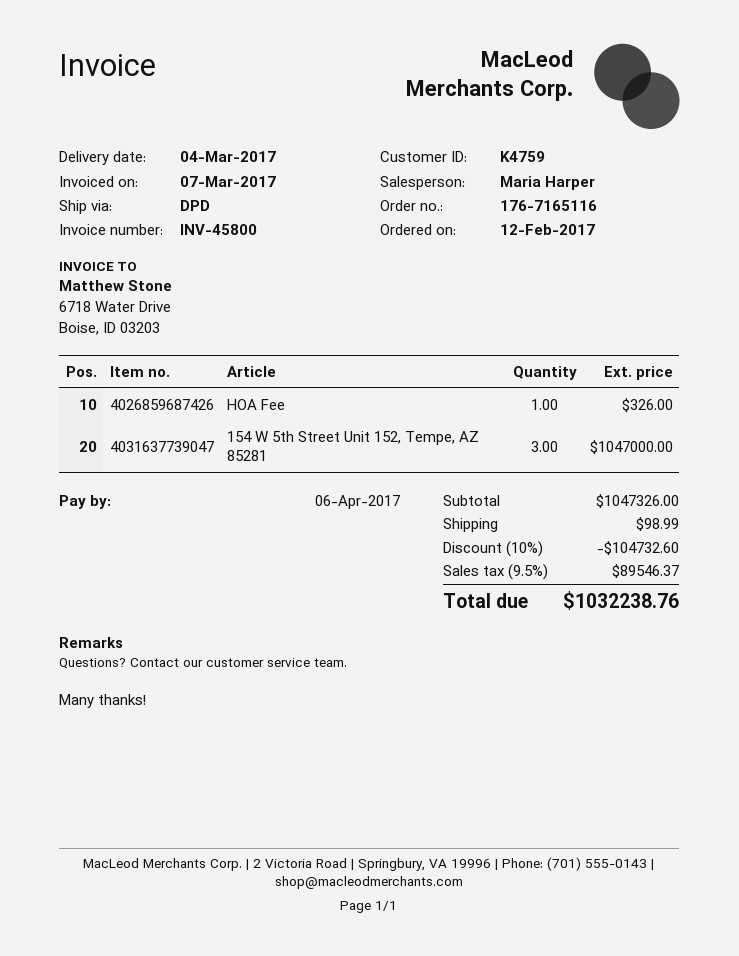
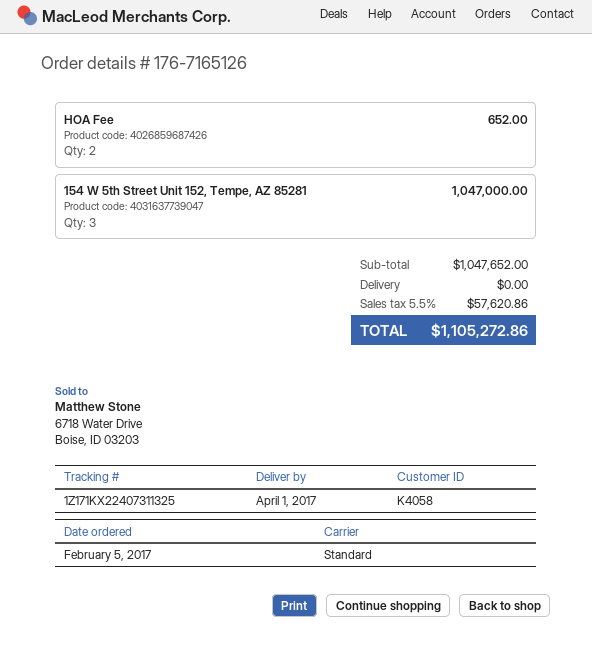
order number: 176-7165116 -> 176-7165126
order date: 2017-02-12 -> 2017-02-05
delivery date: 2017-03-04 -> 2017-04-01
customer number: K4759 -> K4058
shipping method: DPD -> standard
HOA Fee: 1 for 326.00 -> 2 for 652.00
subtotal: 1047326.00 -> 1047652.00
discount: 10% = 104732.60 -> none
shipping: 98.99 -> 0.00
tax: 9.5% = 89546.37 -> 5.5% = 57620.86
total: 1032238.76 -> 1105272.86

